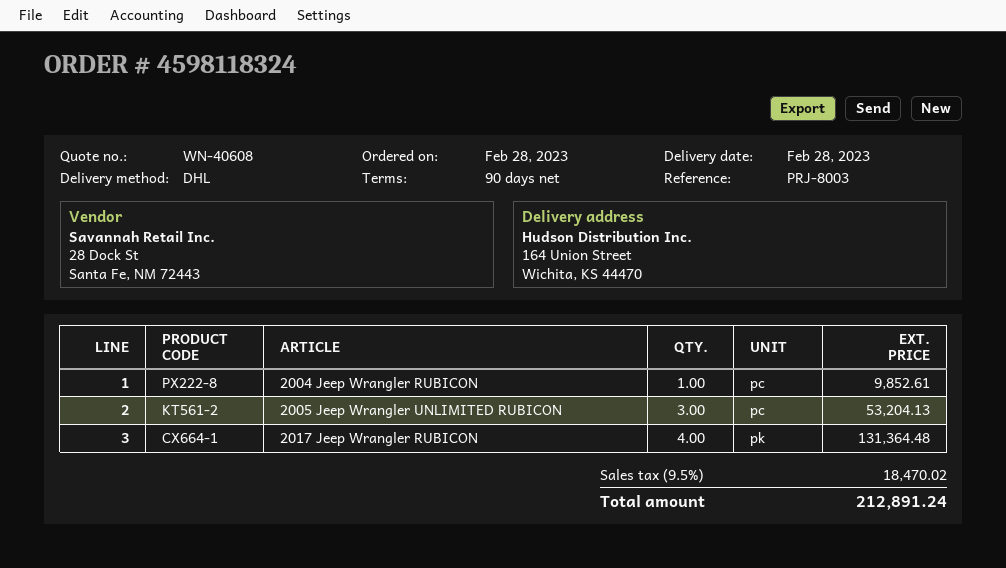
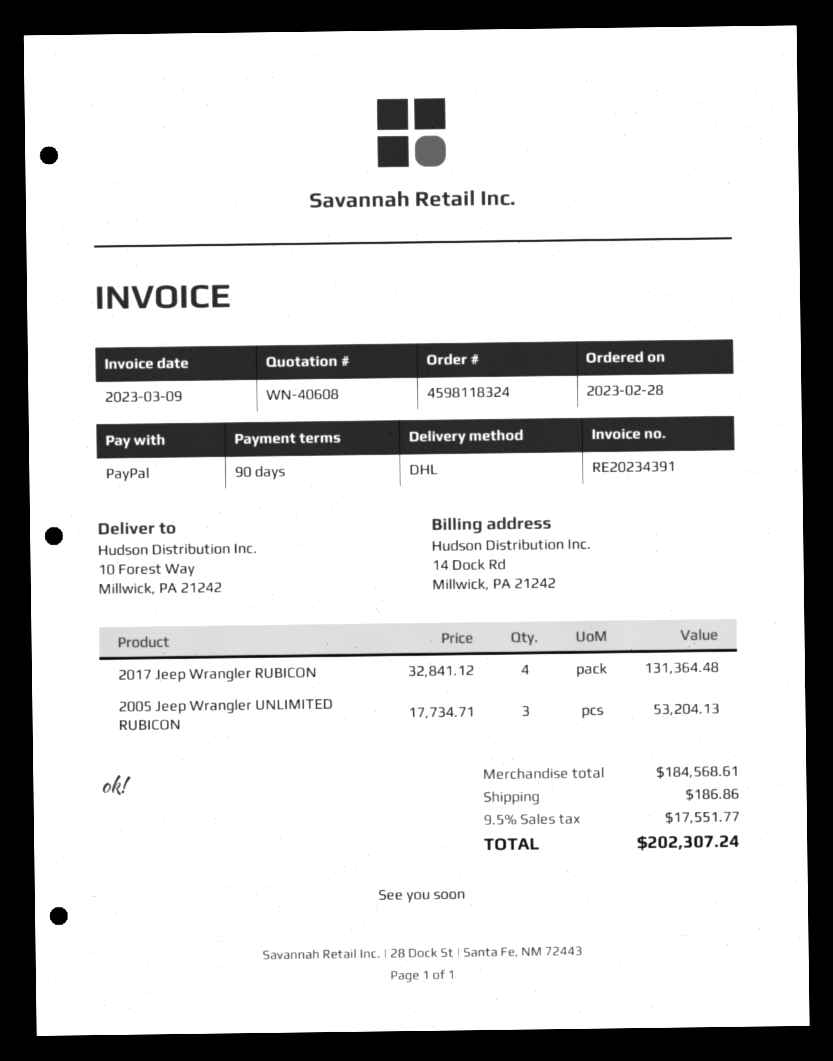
ship to: 164 Union Street, Wichita, KS 44470 -> 10 Forest Way, Millwick, PA 21242
2004 Jeep Wrangler RUBICON: 1 for 9852.61 -> none
shipping: none -> 186.86
tax: 9.5% = 18470.02 -> 9.5% = 17551.77
total: 212891.24 -> 202307.24

